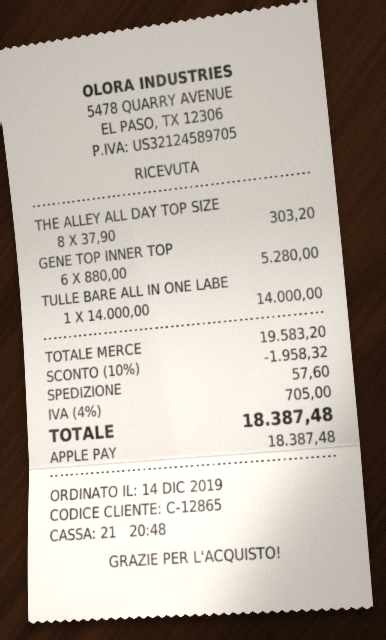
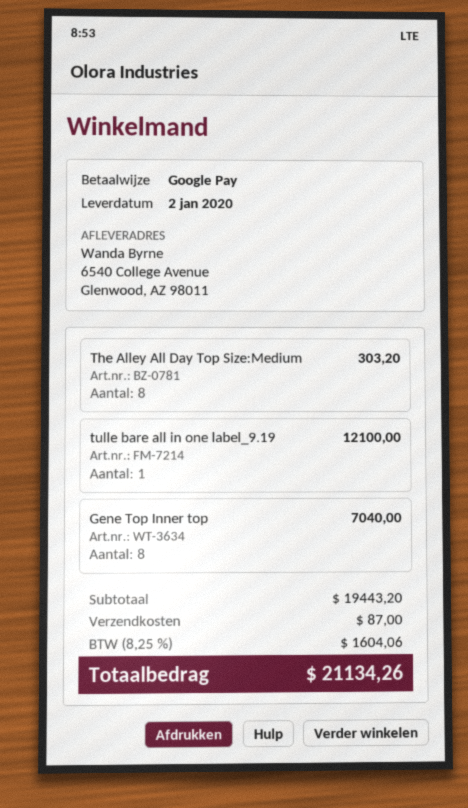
payment method: Apple Pay -> Google Pay
GENE TOP INNER TOP: 6 for 5280.00 -> 8 for 7040.00
TULLE BARE ALL IN ONE LABE: 1 for 14000.00 -> 1 for 12100.00
subtotal: 19583.20 -> 19443.20
discount: 10% = 1958.32 -> none
shipping: 57.60 -> 87.00
tax: 4% = 705.00 -> 8.25% = 1604.06
total: 18387.48 -> 21134.26

